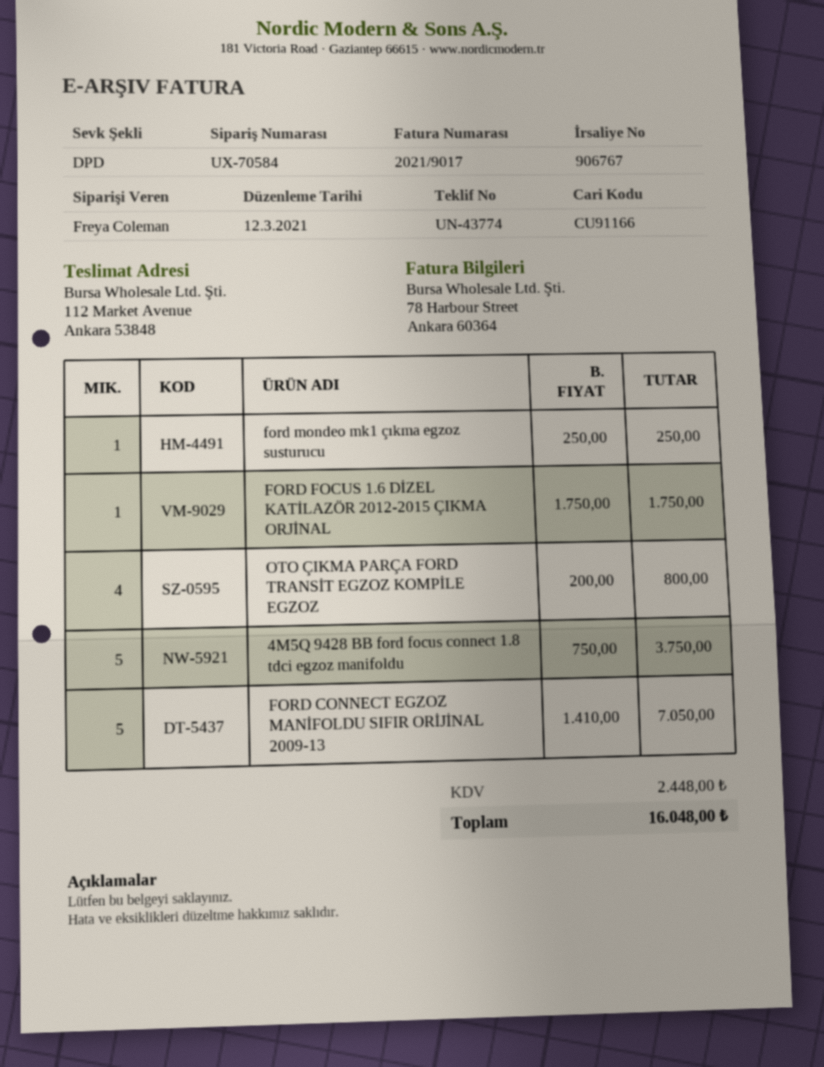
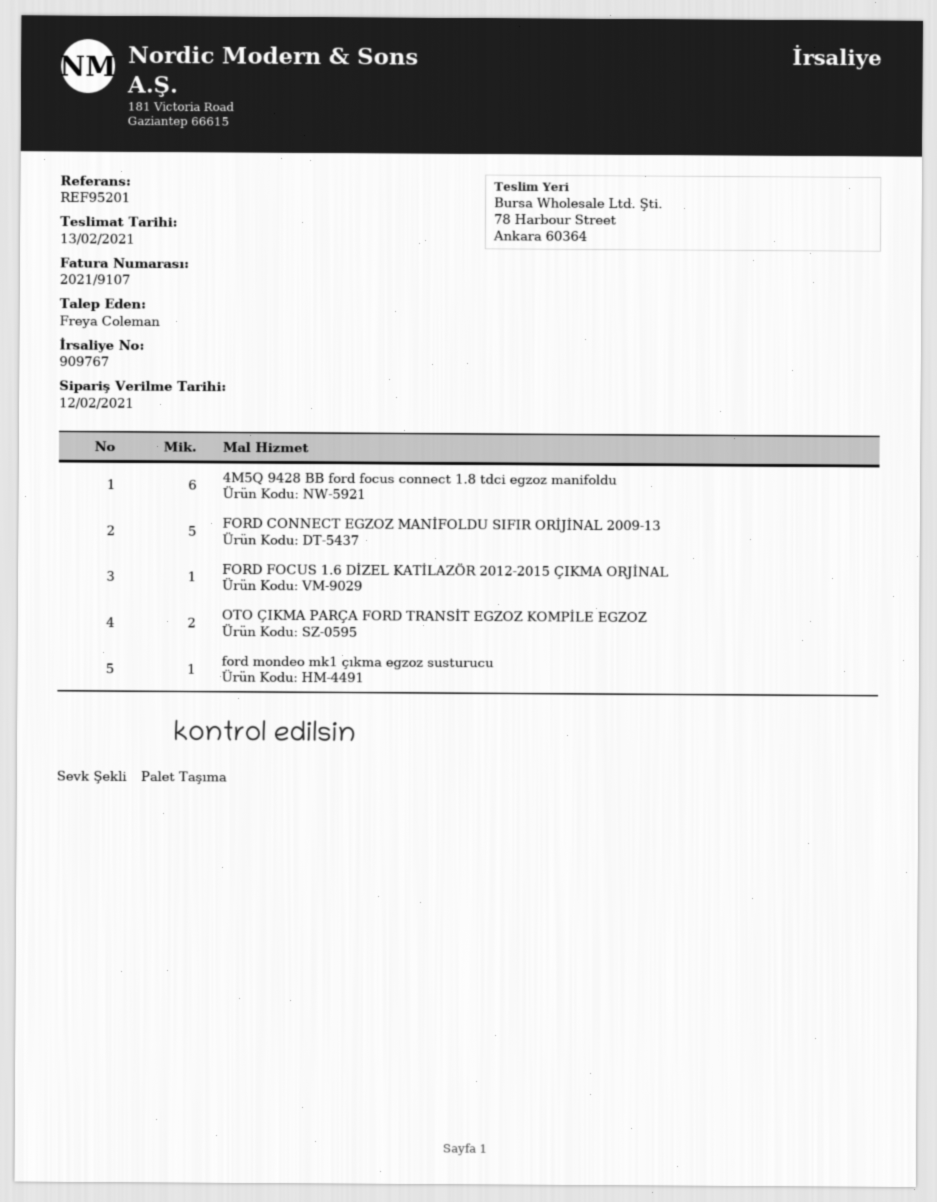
delivery note number: 906767 -> 909767
invoice number: 2021/9017 -> 2021/9107
shipping method: DPD -> pallet freight
ship to: 112 Market Avenue, Ankara 53848 -> 78 Harbour Street, Ankara 60364
OTO ÇIKMA PARÇA FORD TRANSİT EGZOZ KOMPİLE EGZOZ: 4 -> 2
4M5Q 9428 BB ford focus connect 1.8 tdci egzoz manifoldu: 5 -> 6

